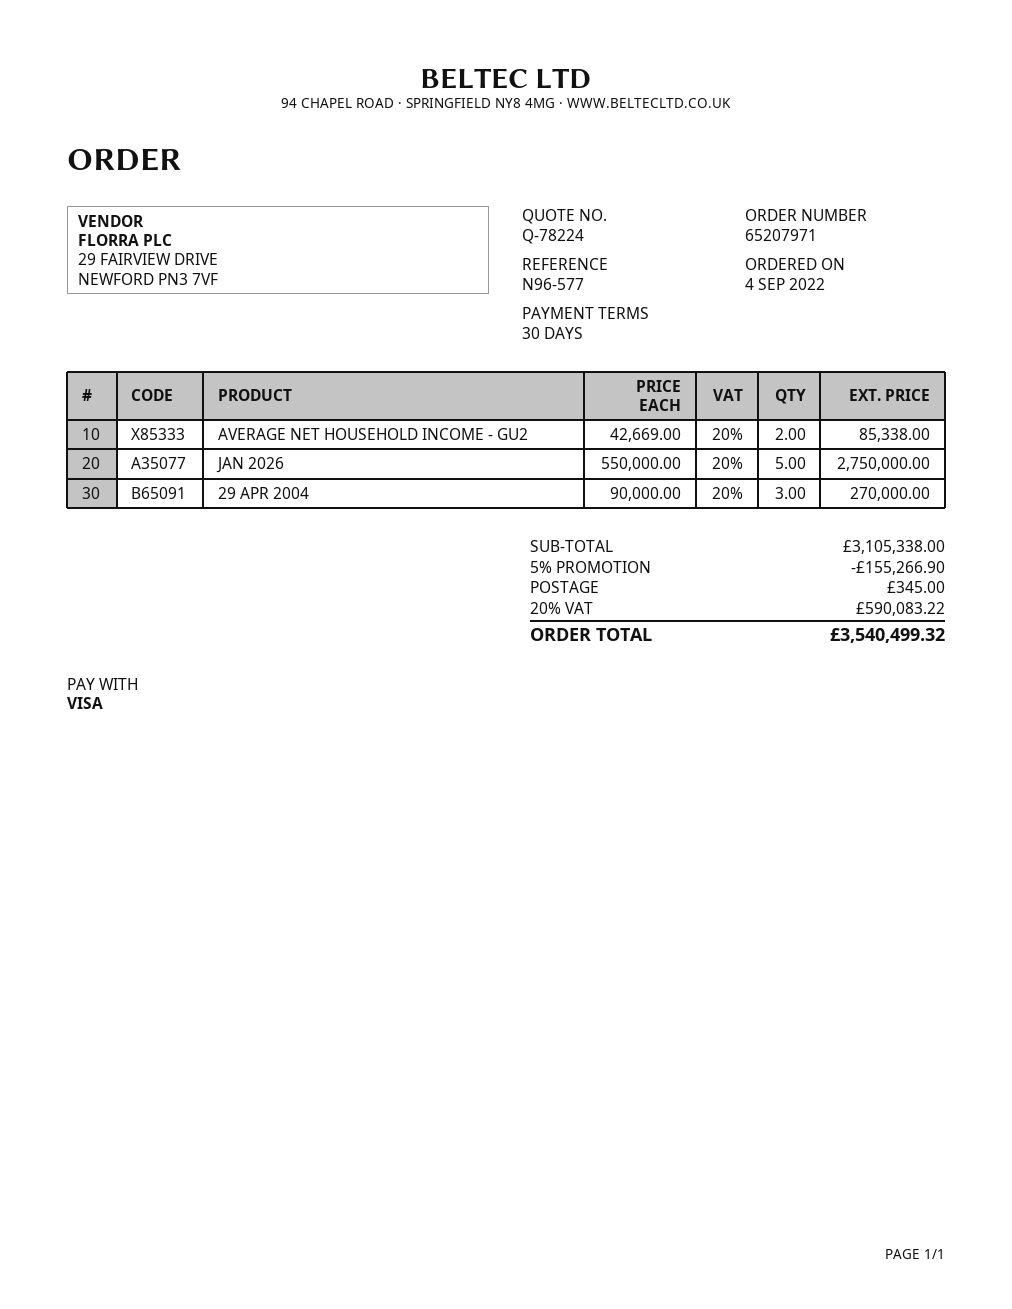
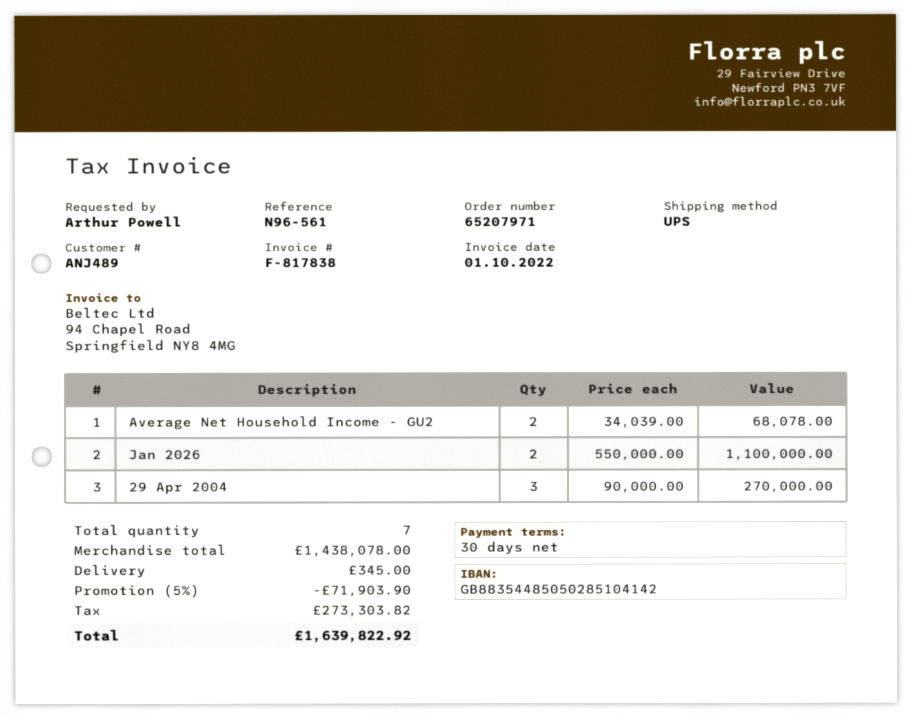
reference: N96-577 -> N96-561
AVERAGE NET HOUSEHOLD INCOME - GU2: 2 x 42669.00 = 85338.00 -> 2 x 34039.00 = 68078.00
JAN 2026: 5 x 550000.00 = 2750000.00 -> 2 x 550000.00 = 1100000.00
subtotal: 3105338.00 -> 1438078.00
discount: 5% = 155266.90 -> 5% = 71903.90
tax: 590083.22 -> 273303.82
total: 3540499.32 -> 1639822.92

